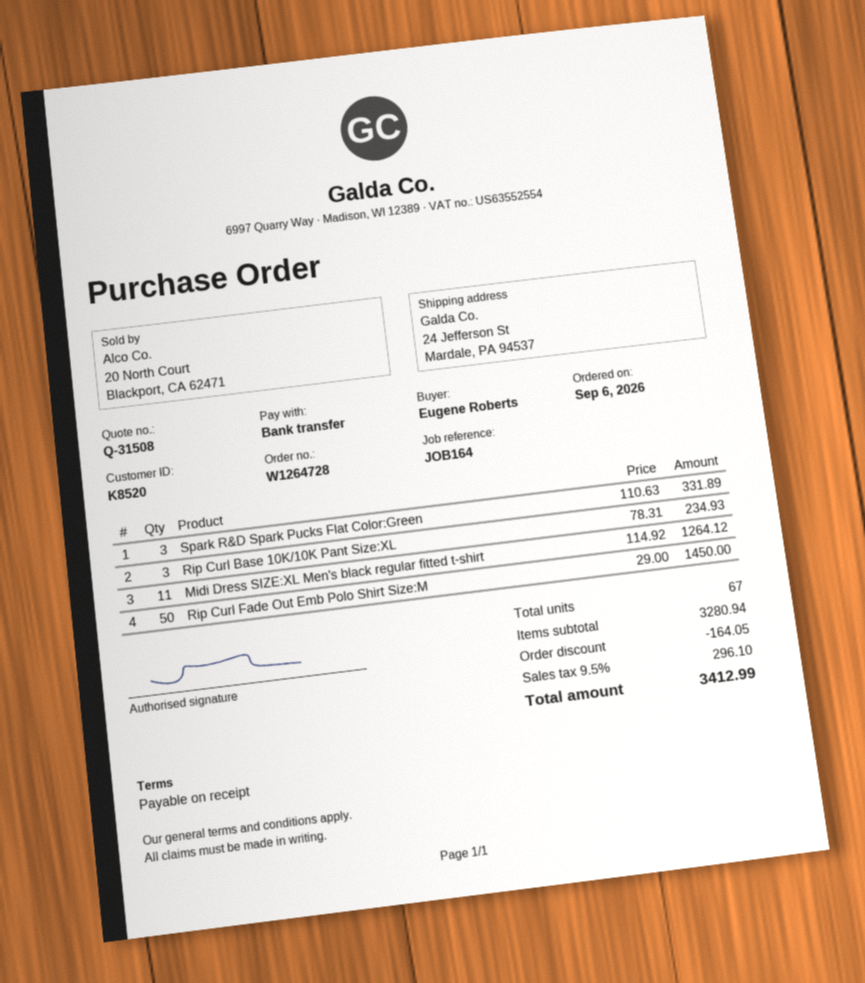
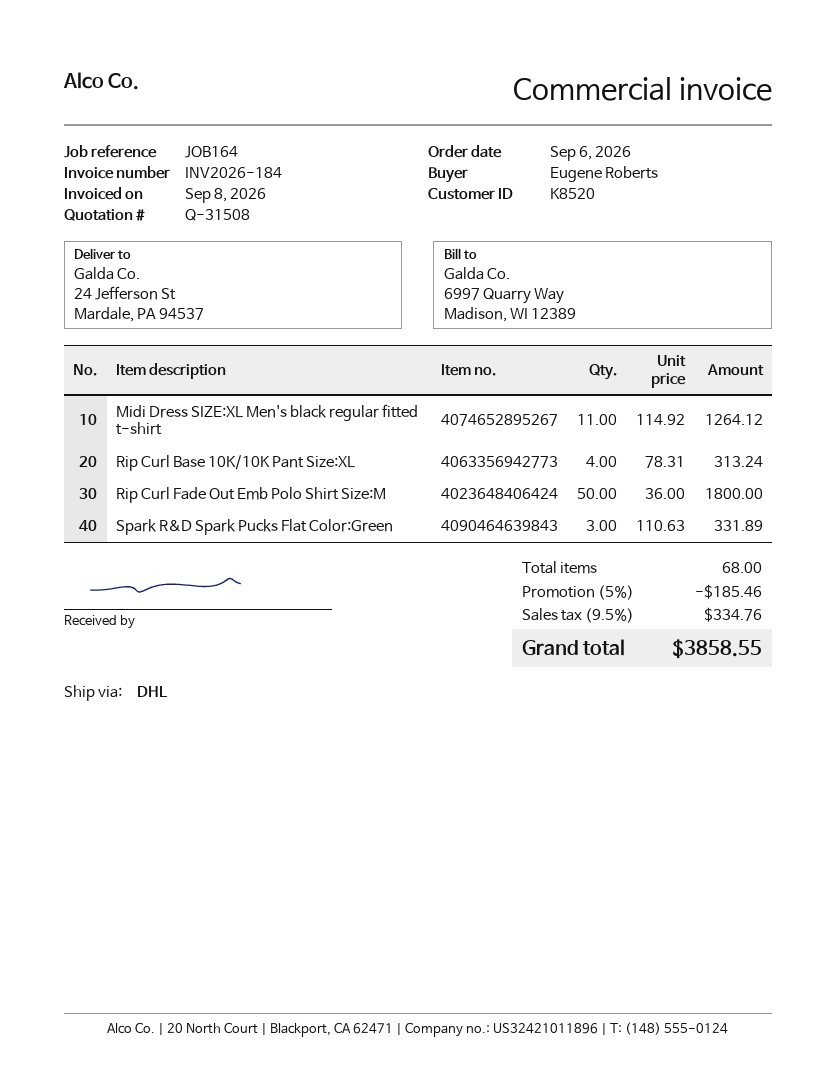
Rip Curl Base 10K/10K Pant Size:XL: 3 x 78.31 = 234.93 -> 4 x 78.31 = 313.24
Rip Curl Fade Out Emb Polo Shirt Size:M: 50 x 29.00 = 1450.00 -> 50 x 36.00 = 1800.00
total quantity: 67 -> 68
discount: 164.05 -> 185.46
tax: 9.5% = 296.10 -> 9.5% = 334.76
total: 3412.99 -> 3858.55

